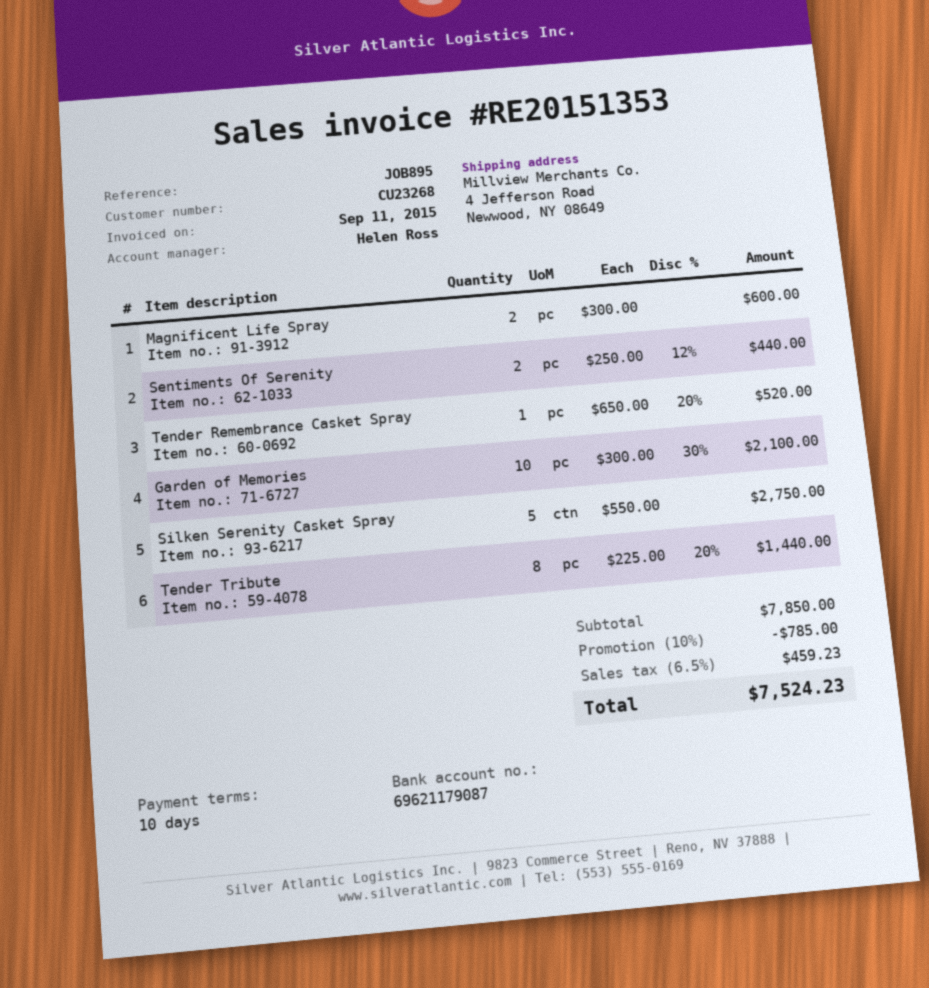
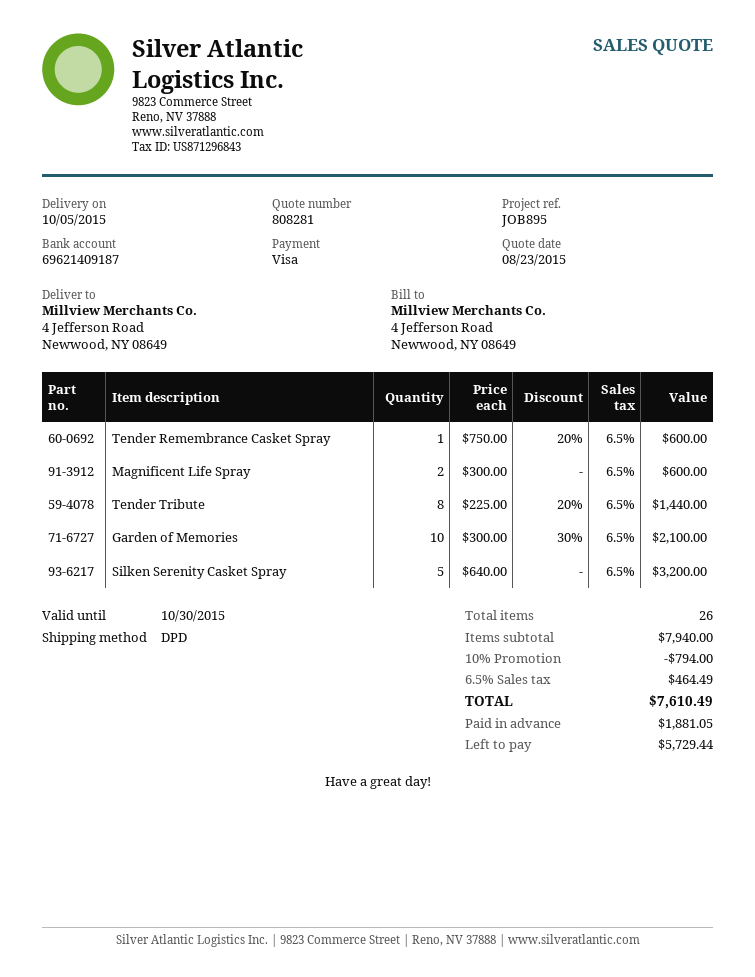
bank account: 69621179087 -> 69621409187
Sentiments Of Serenity: 2 x 250.00 - 12% = 440.00 -> none
Tender Remembrance Casket Spray: 1 x 650.00 - 20% = 520.00 -> 1 x 750.00 - 20% = 600.00
Silken Serenity Casket Spray: 5 x 550.00 = 2750.00 -> 5 x 640.00 = 3200.00
subtotal: 7850.00 -> 7940.00
discount: 10% = 785.00 -> 10% = 794.00
tax: 6.5% = 459.23 -> 6.5% = 464.49
total: 7524.23 -> 7610.49

